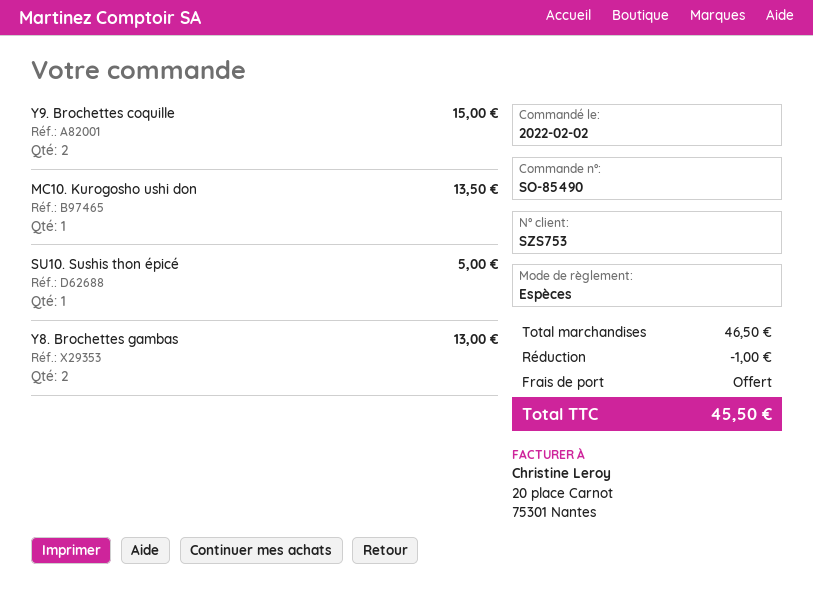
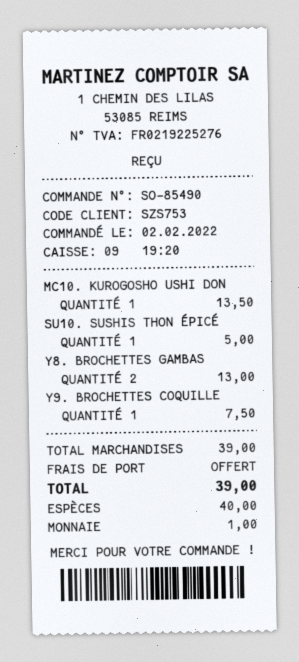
Y9. Brochettes coquille: 2 for 15.00 -> 1 for 7.50
subtotal: 46.50 -> 39.00
discount: 1.00 -> none
total: 45.50 -> 39.00

